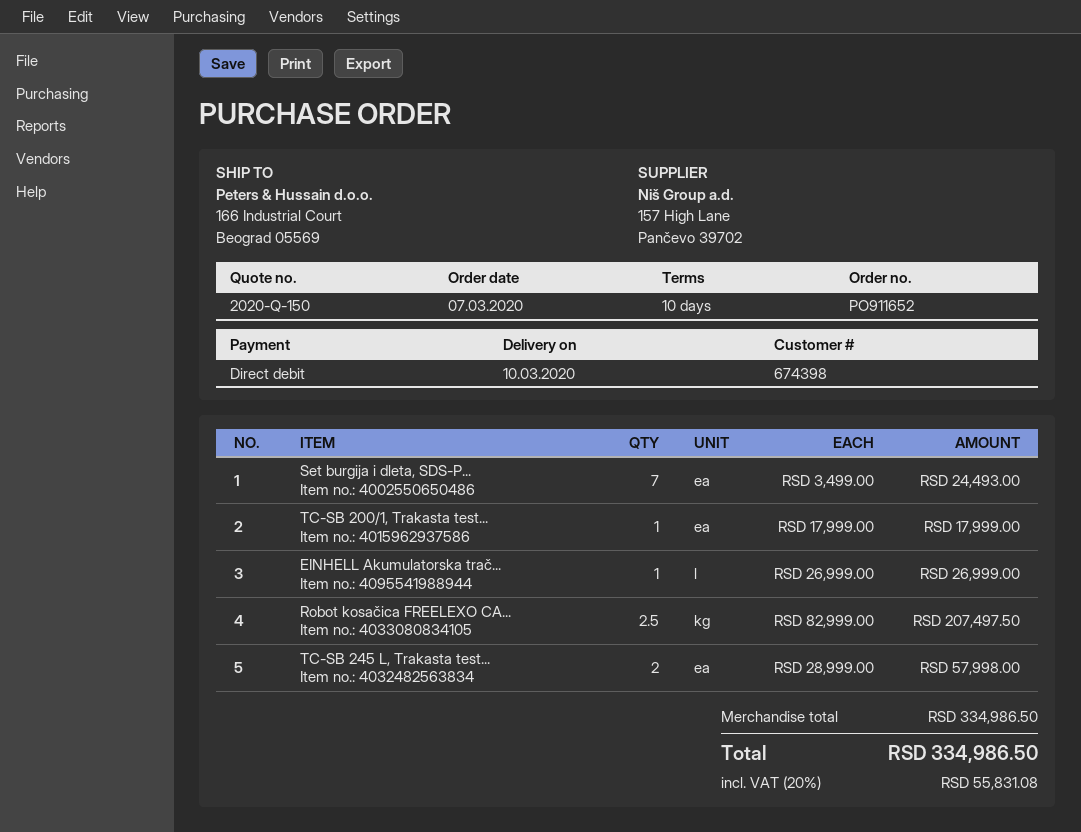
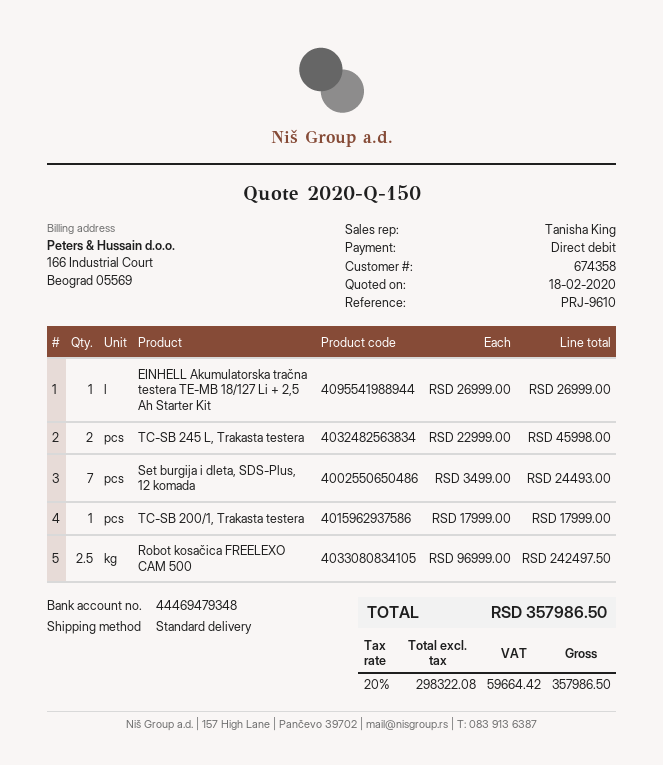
customer number: 674398 -> 674358
Robot kosačica FREELEXO CA...: 2.5 x 82999.00 = 207497.50 -> 2.5 x 96999.00 = 242497.50
TC-SB 245 L, Trakasta test...: 2 x 28999.00 = 57998.00 -> 2 x 22999.00 = 45998.00
tax: 20% = 55831.08 -> 20% = 59664.42
total: 334986.50 -> 357986.50

